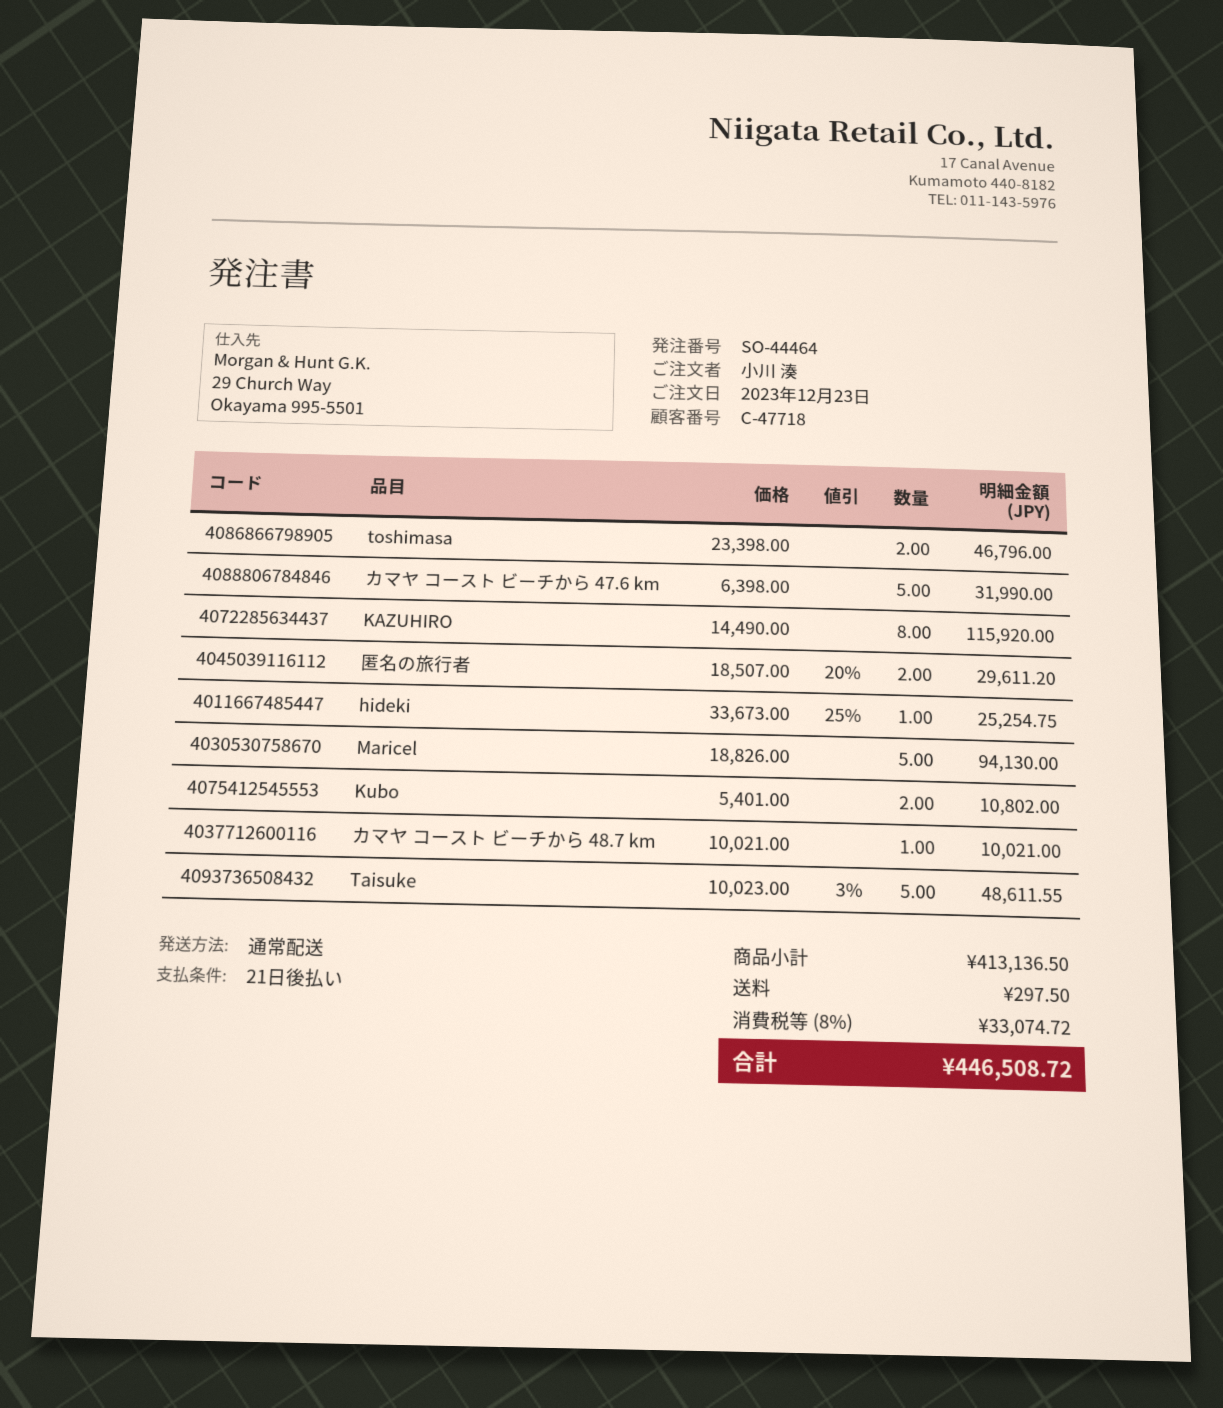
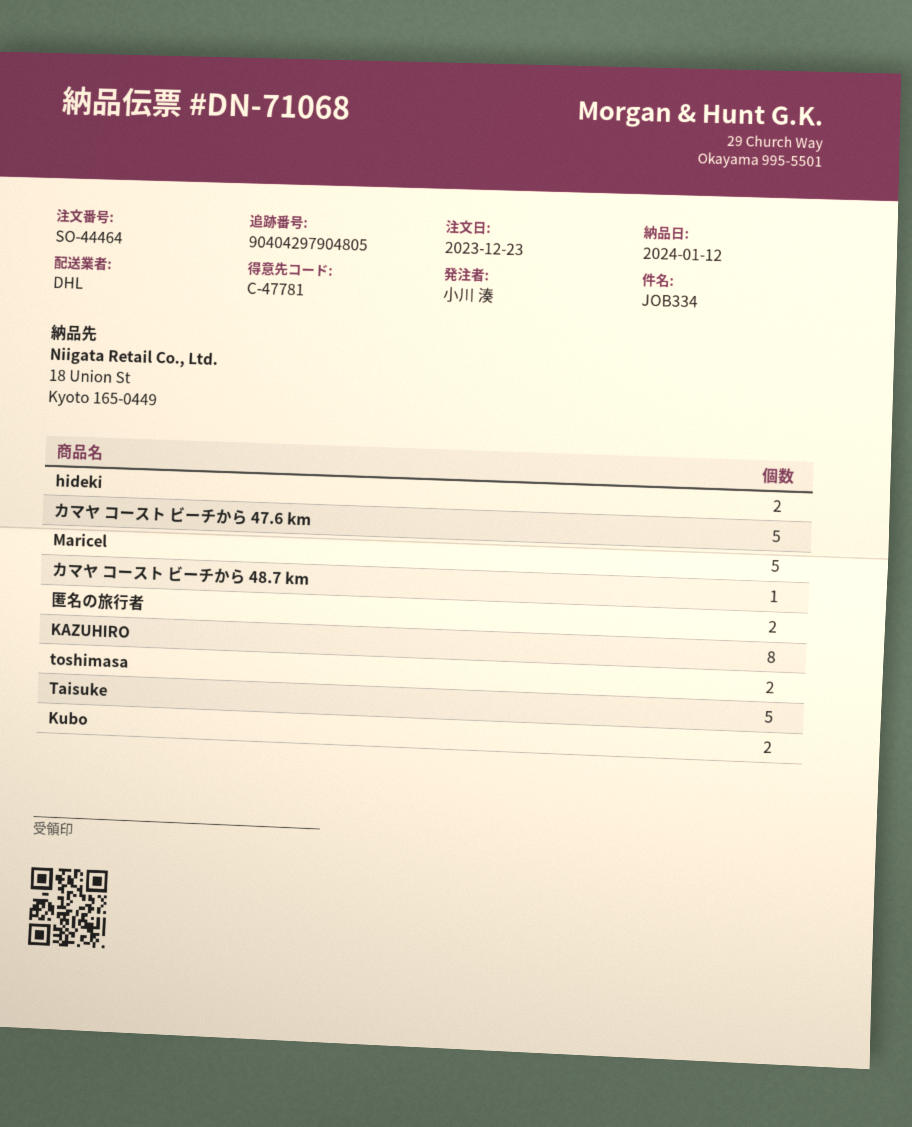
customer number: C-47718 -> C-47781
shipping method: standard -> DHL
hideki: 1 -> 2

